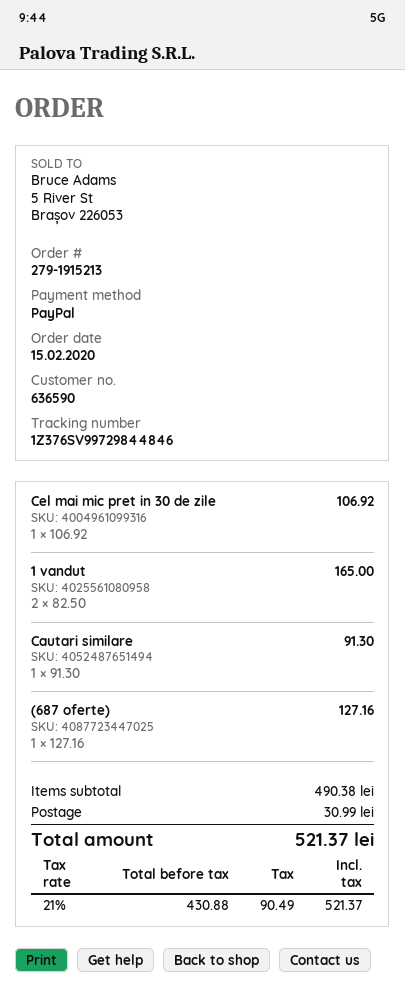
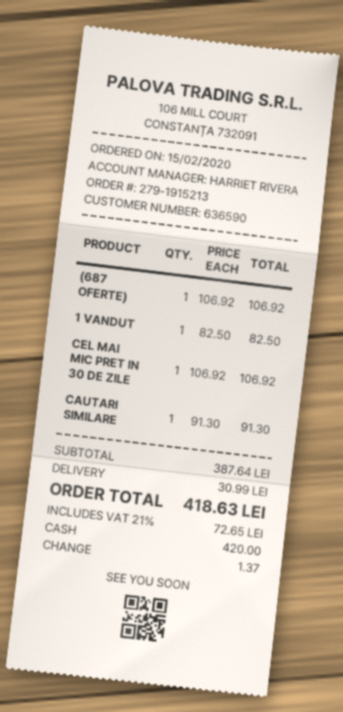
payment method: PayPal -> cash
1 vandut: 2 x 82.50 = 165.00 -> 1 x 82.50 = 82.50
(687 oferte): 1 x 127.16 = 127.16 -> 1 x 106.92 = 106.92
subtotal: 490.38 -> 387.64
tax: 21% = 90.49 -> 21% = 72.65
total: 521.37 -> 418.63

